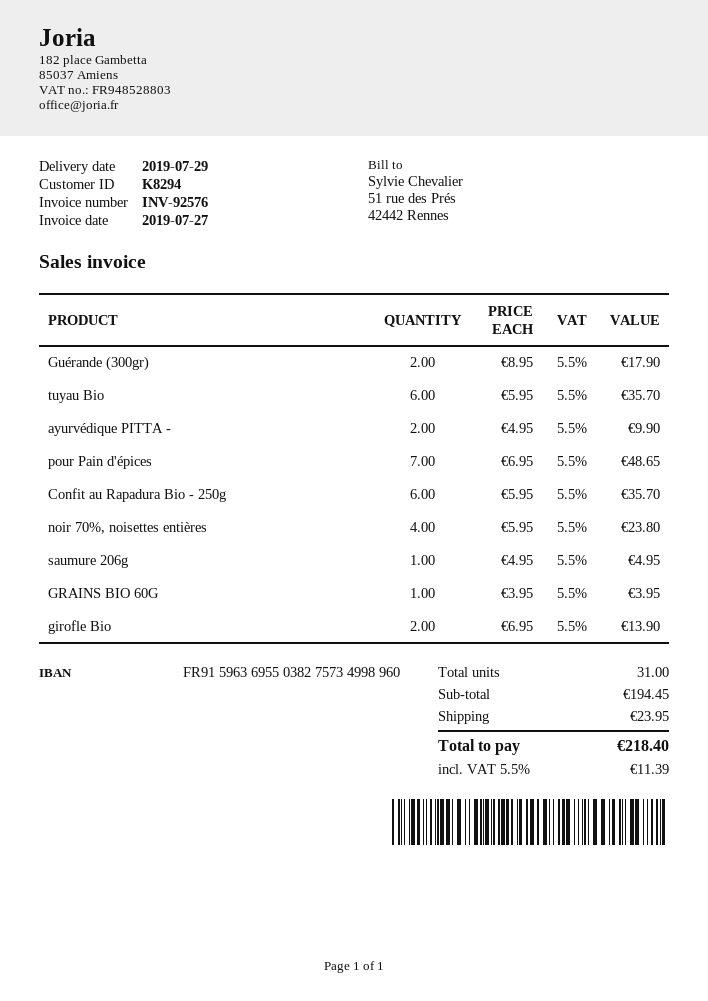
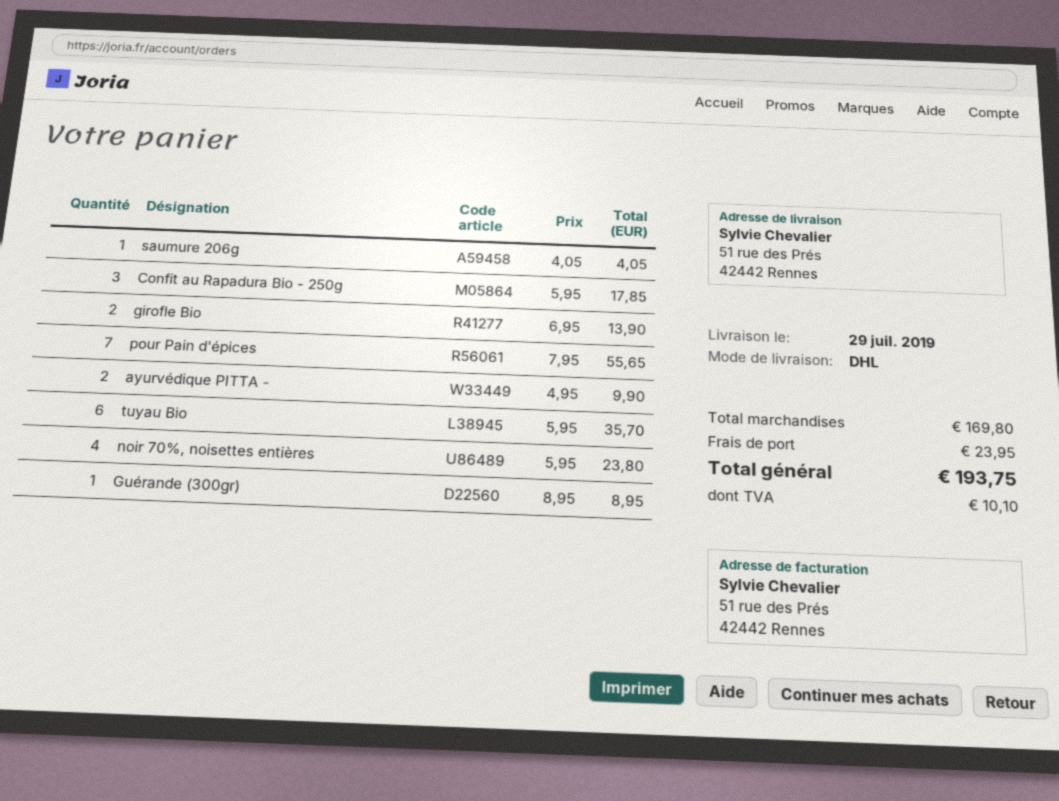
Guérande (300gr): 2 x 8.95 = 17.90 -> 1 x 8.95 = 8.95
pour Pain d'épices: 7 x 6.95 = 48.65 -> 7 x 7.95 = 55.65
Confit au Rapadura Bio - 250g: 6 x 5.95 = 35.70 -> 3 x 5.95 = 17.85
saumure 206g: 1 x 4.95 = 4.95 -> 1 x 4.05 = 4.05
GRAINS BIO 60G: 1 x 3.95 = 3.95 -> none
subtotal: 194.45 -> 169.80
tax: 11.39 -> 10.10
total: 218.40 -> 193.75

